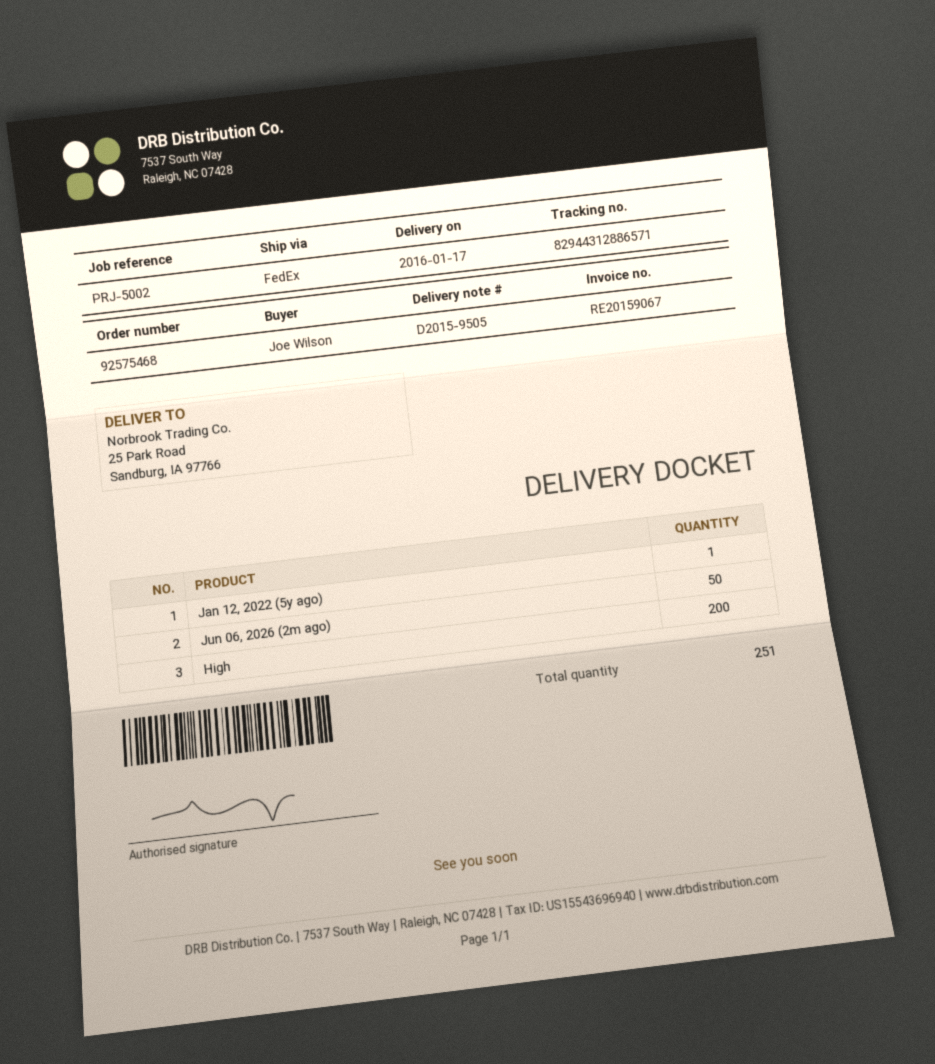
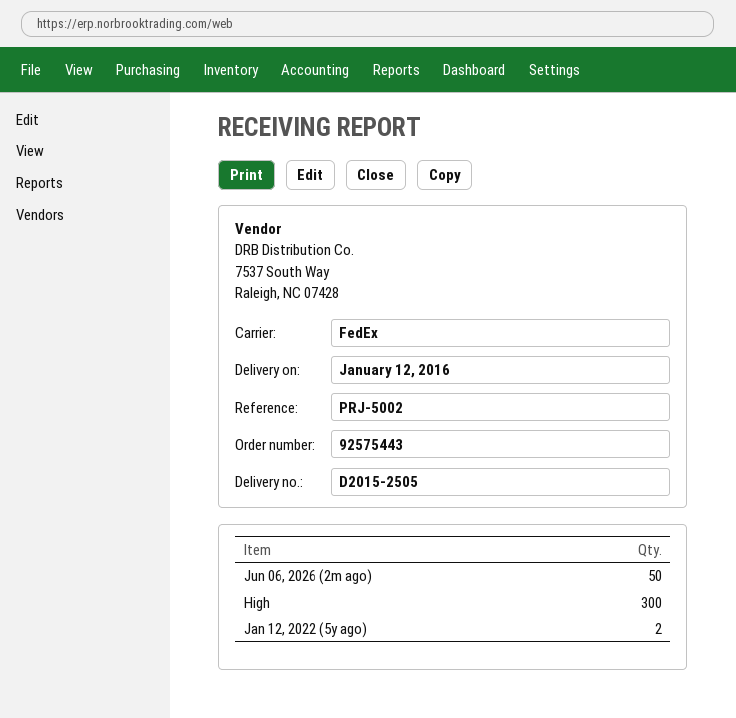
order number: 92575468 -> 92575443
delivery note number: D2015-9505 -> D2015-2505
delivery date: 2016-01-17 -> 2016-01-12
Jan 12, 2022 (5y ago): 1 -> 2
High: 200 -> 300

